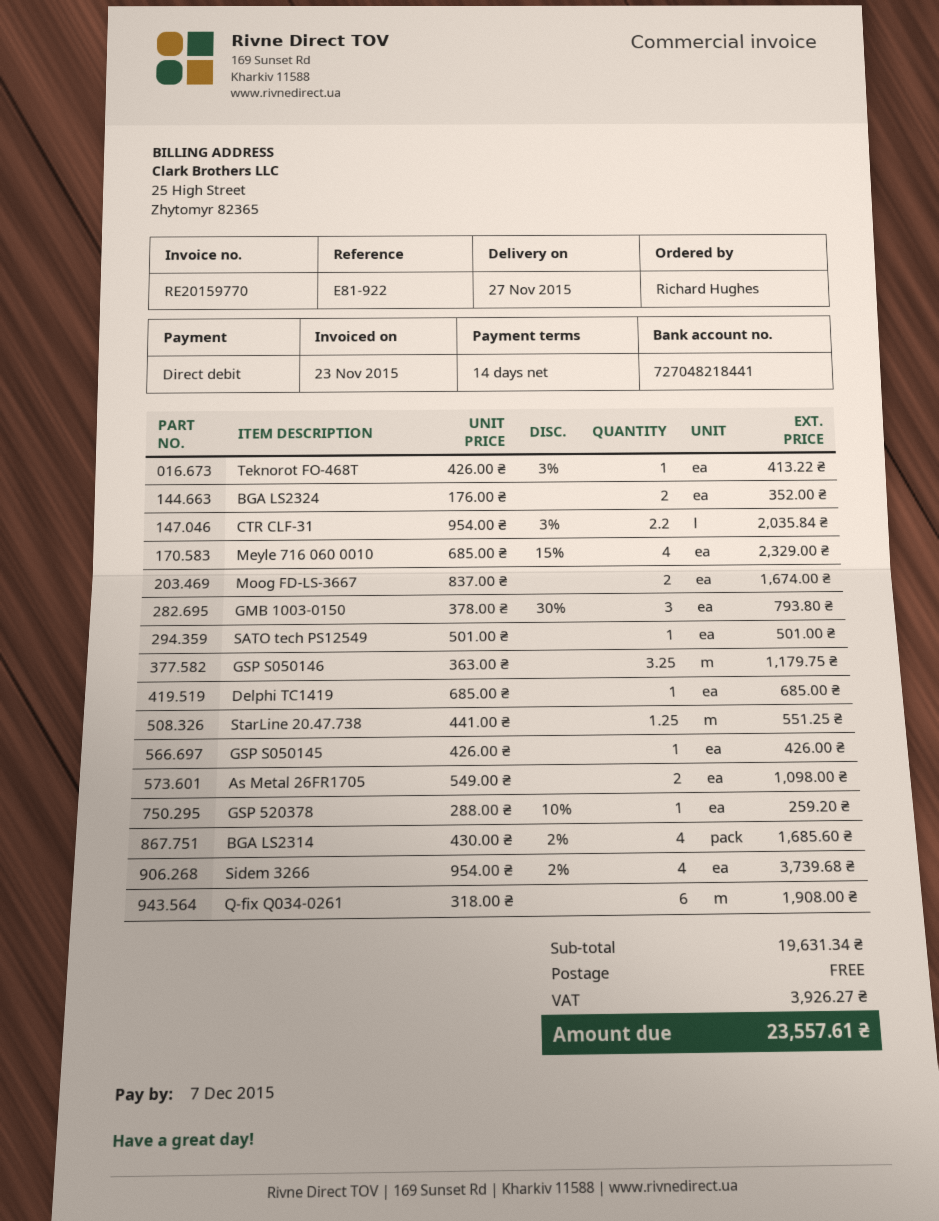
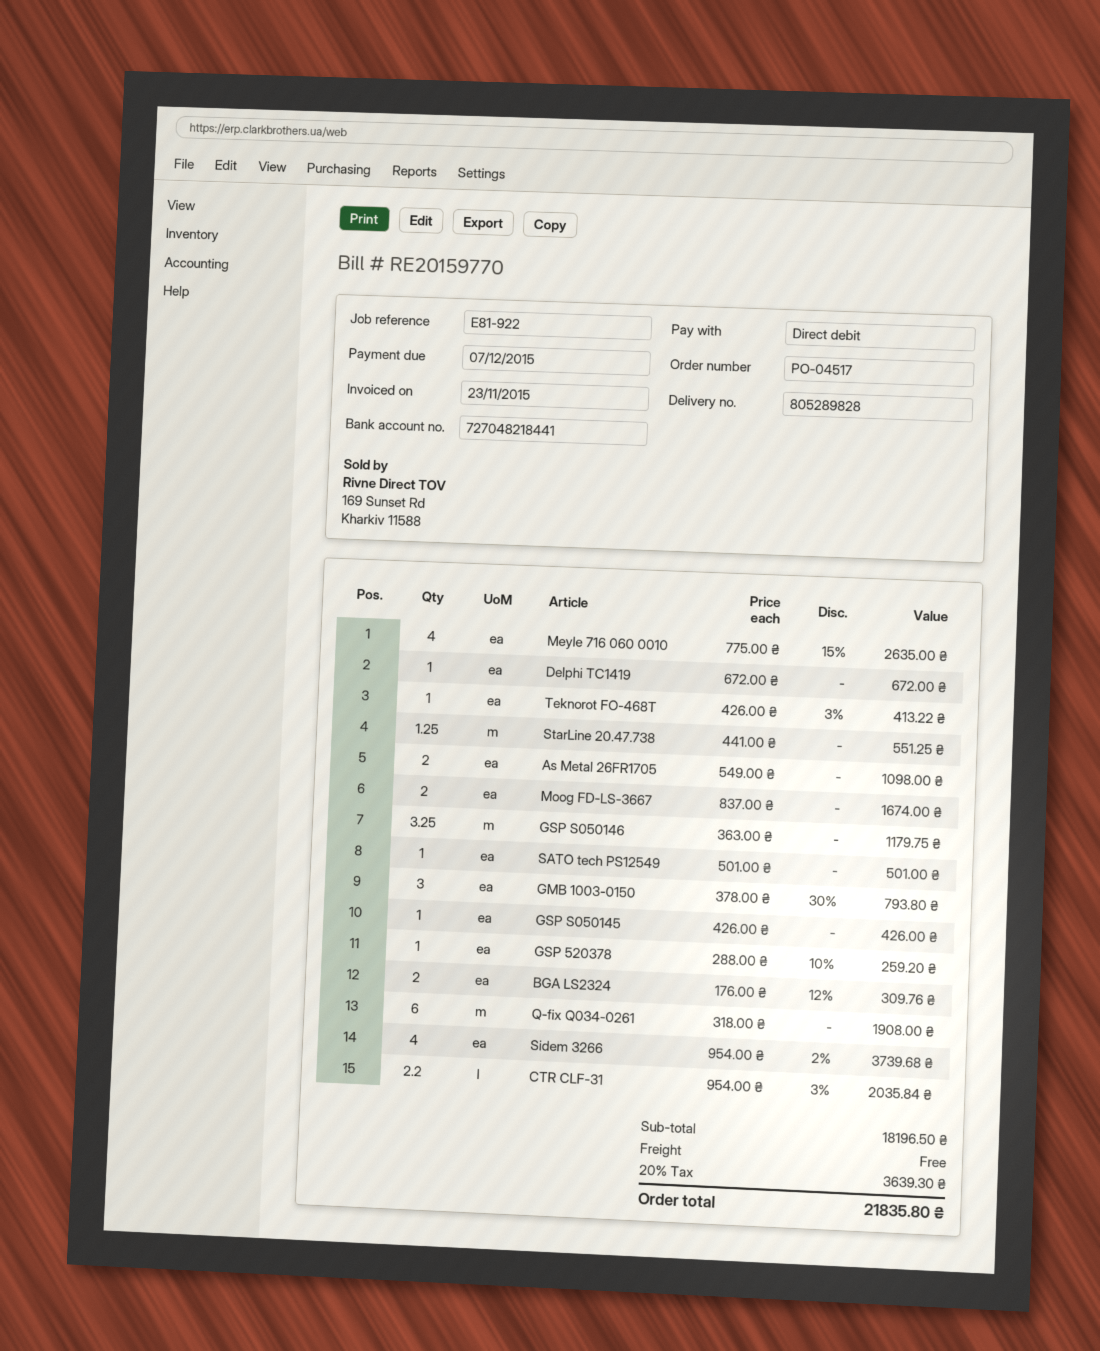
BGA LS2324: 2 x 176.00 = 352.00 -> 2 x 176.00 - 12% = 309.76
Meyle 716 060 0010: 4 x 685.00 - 15% = 2329.00 -> 4 x 775.00 - 15% = 2635.00
Delphi TC1419: 1 x 685.00 = 685.00 -> 1 x 672.00 = 672.00
BGA LS2314: 4 x 430.00 - 2% = 1685.60 -> none
subtotal: 19631.34 -> 18196.50
tax: 3926.27 -> 3639.30
total: 23557.61 -> 21835.80

